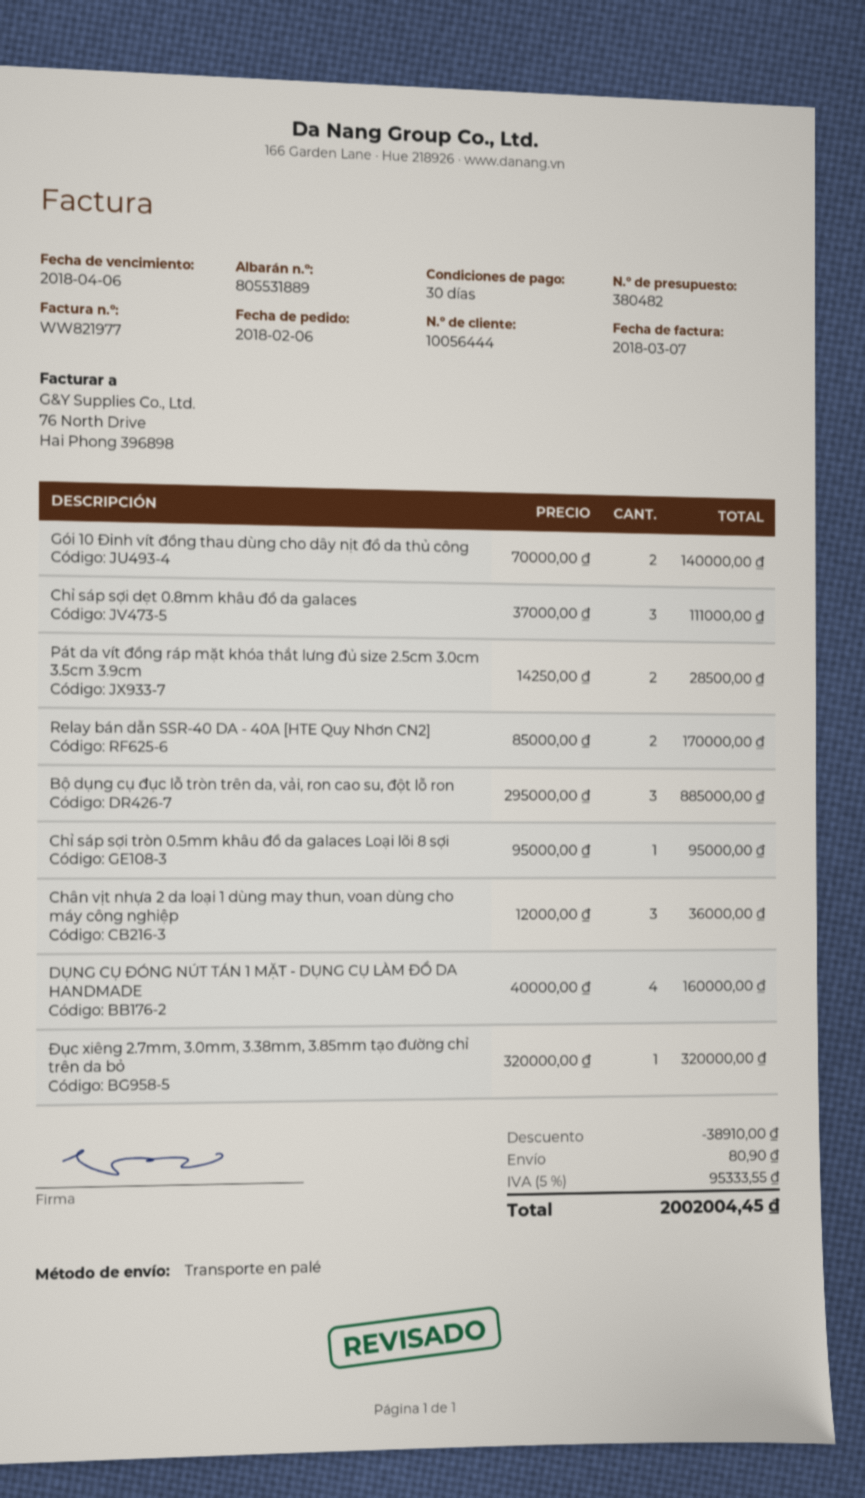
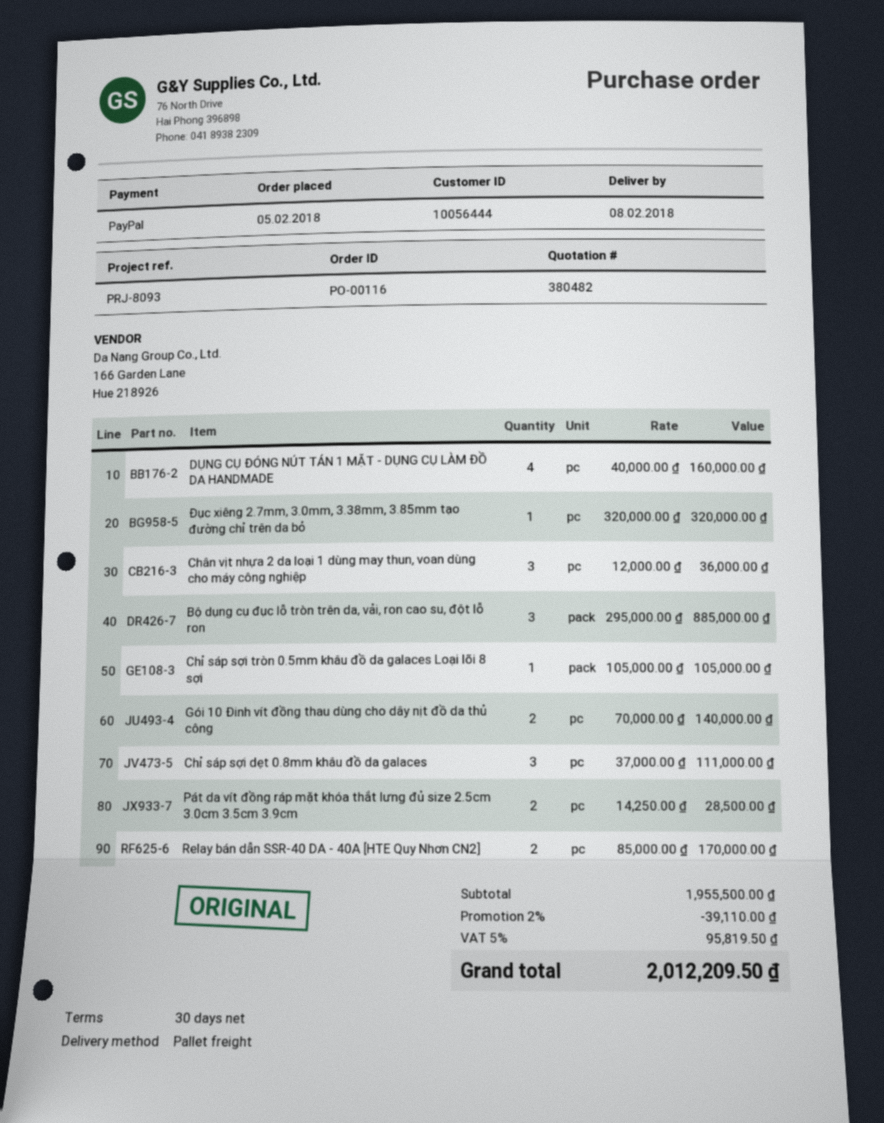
order date: 2018-02-06 -> 2018-02-05
Chỉ sáp sợi tròn 0.5mm khâu đồ da galaces Loại lõi 8 sợi: 1 x 95000.00 = 95000.00 -> 1 x 105000.00 = 105000.00
discount: 38910.00 -> 39110.00
shipping: 80.90 -> none
tax: 5% = 95333.55 -> 5% = 95819.50
total: 2002004.45 -> 2012209.50

